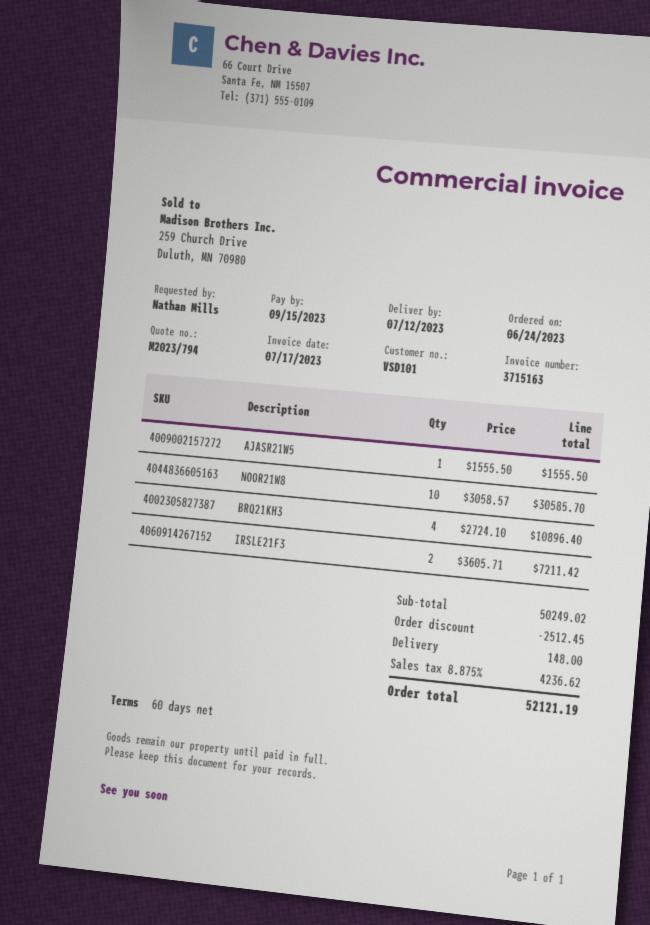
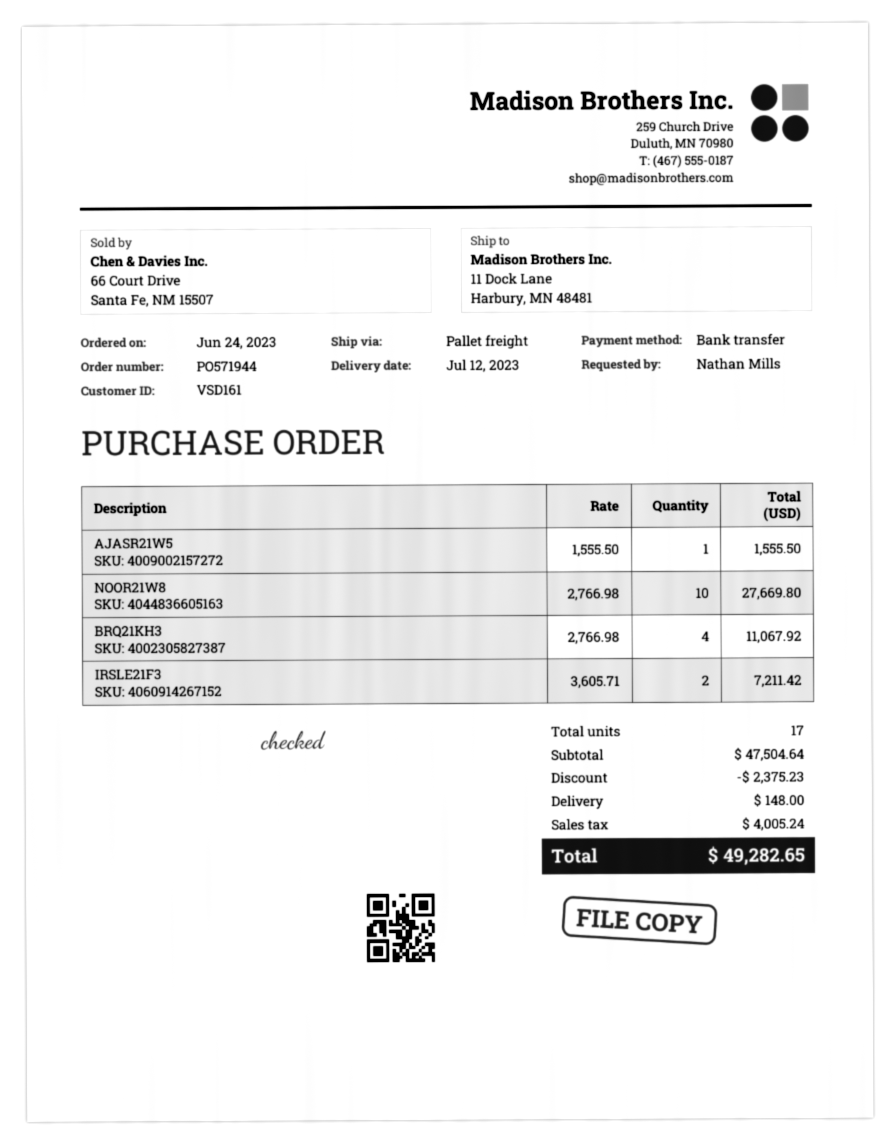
customer number: VSD101 -> VSD161
NOOR21W8: 10 x 3058.57 = 30585.70 -> 10 x 2766.98 = 27669.80
BRQ21KH3: 4 x 2724.10 = 10896.40 -> 4 x 2766.98 = 11067.92
subtotal: 50249.02 -> 47504.64
discount: 2512.45 -> 2375.23
tax: 4236.62 -> 4005.24
total: 52121.19 -> 49282.65

